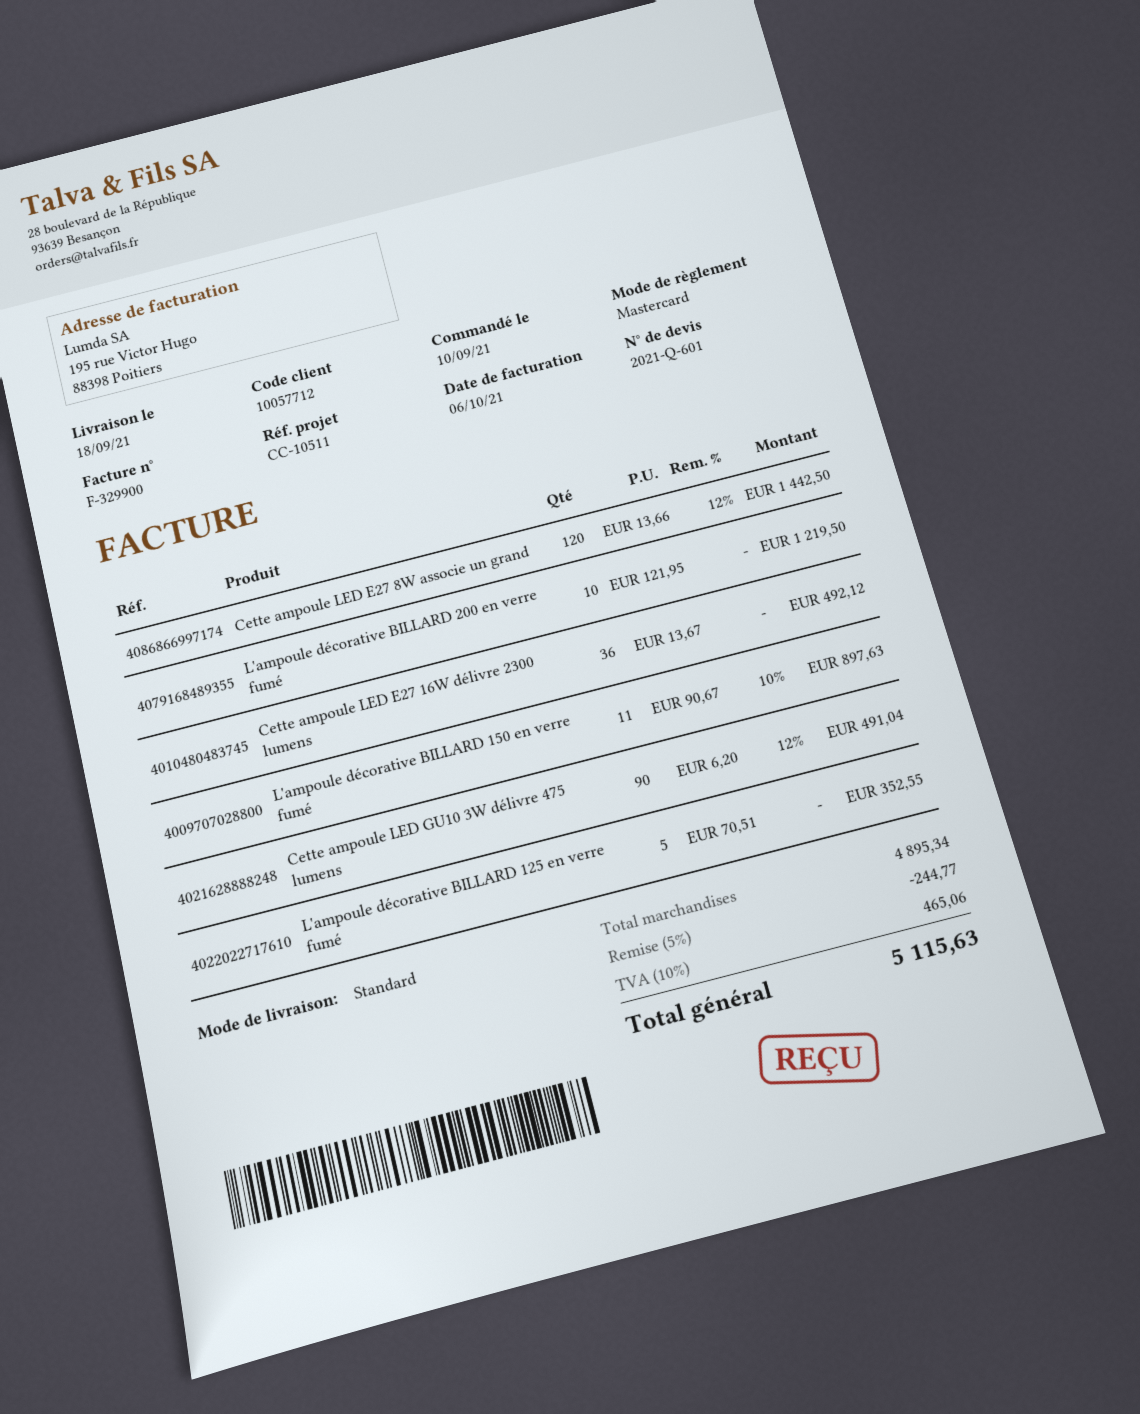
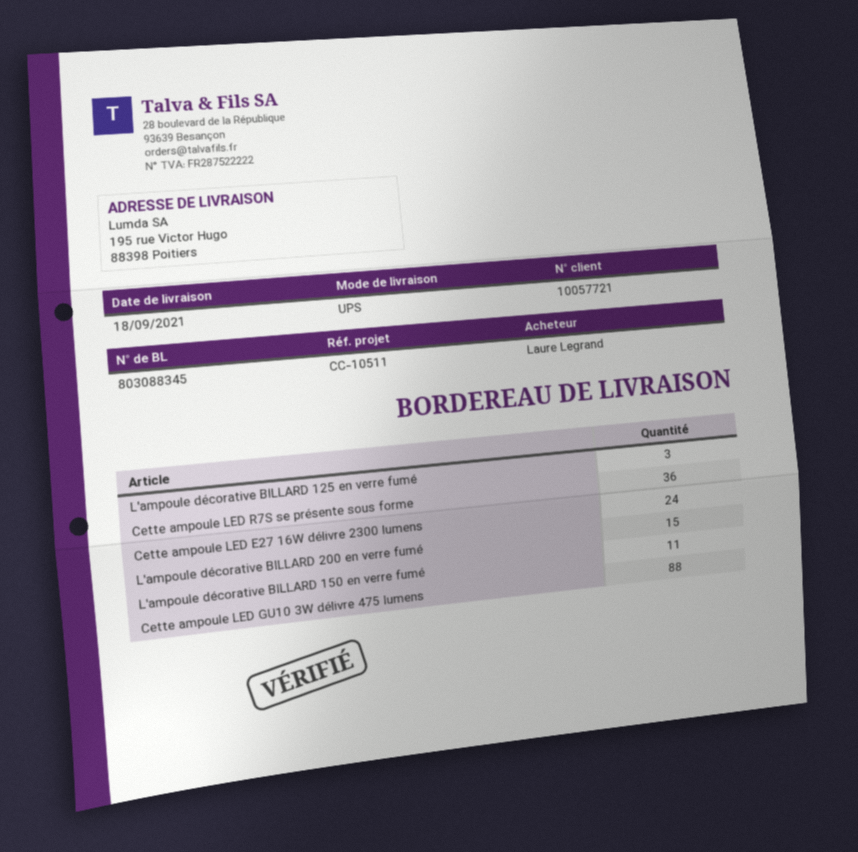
customer number: 10057712 -> 10057721
shipping method: standard -> UPS
Cette ampoule LED E27 8W associe un grand: 120 -> none
L'ampoule décorative BILLARD 200 en verre fumé: 10 -> 15
Cette ampoule LED E27 16W délivre 2300 lumens: 36 -> 24
Cette ampoule LED GU10 3W délivre 475 lumens: 90 -> 88
L'ampoule décorative BILLARD 125 en verre fumé: 5 -> 3
Cette ampoule LED R7S se présente sous forme: none -> 36

